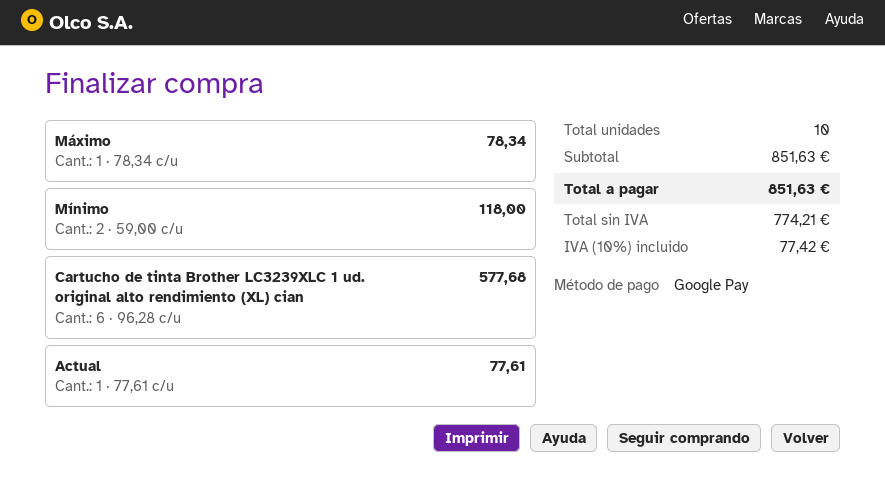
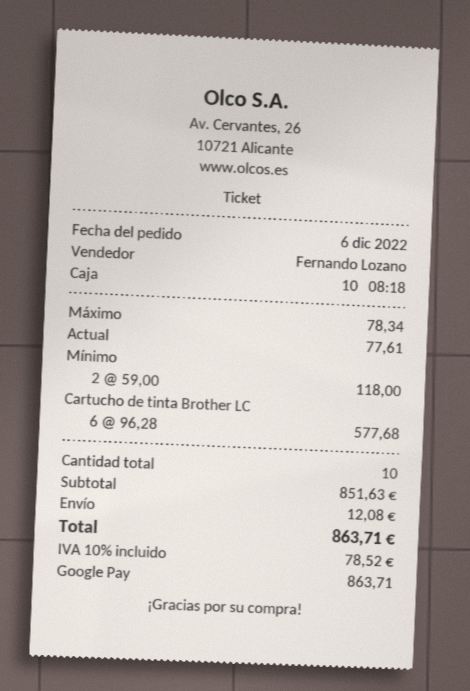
shipping: none -> 12.08
tax: 10% = 77.42 -> 10% = 78.52
total: 851.63 -> 863.71

